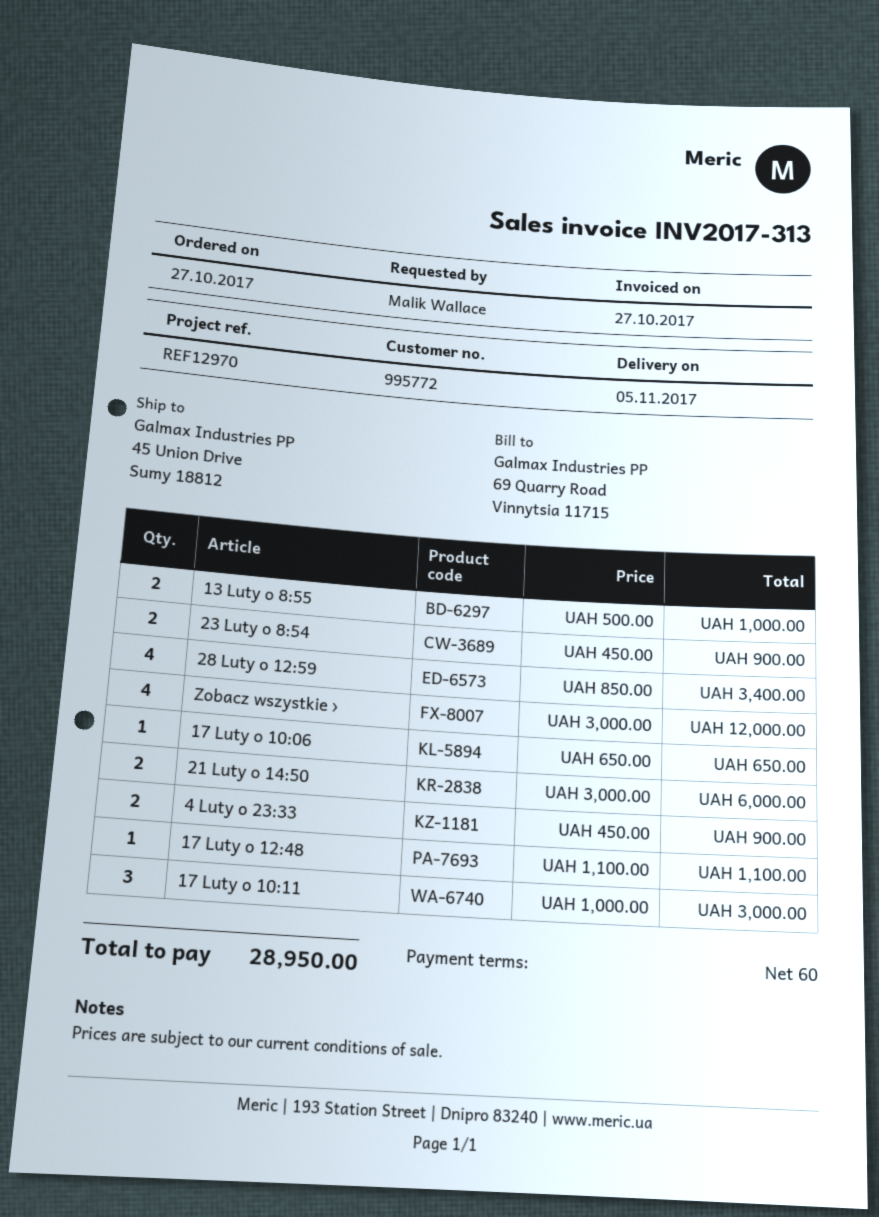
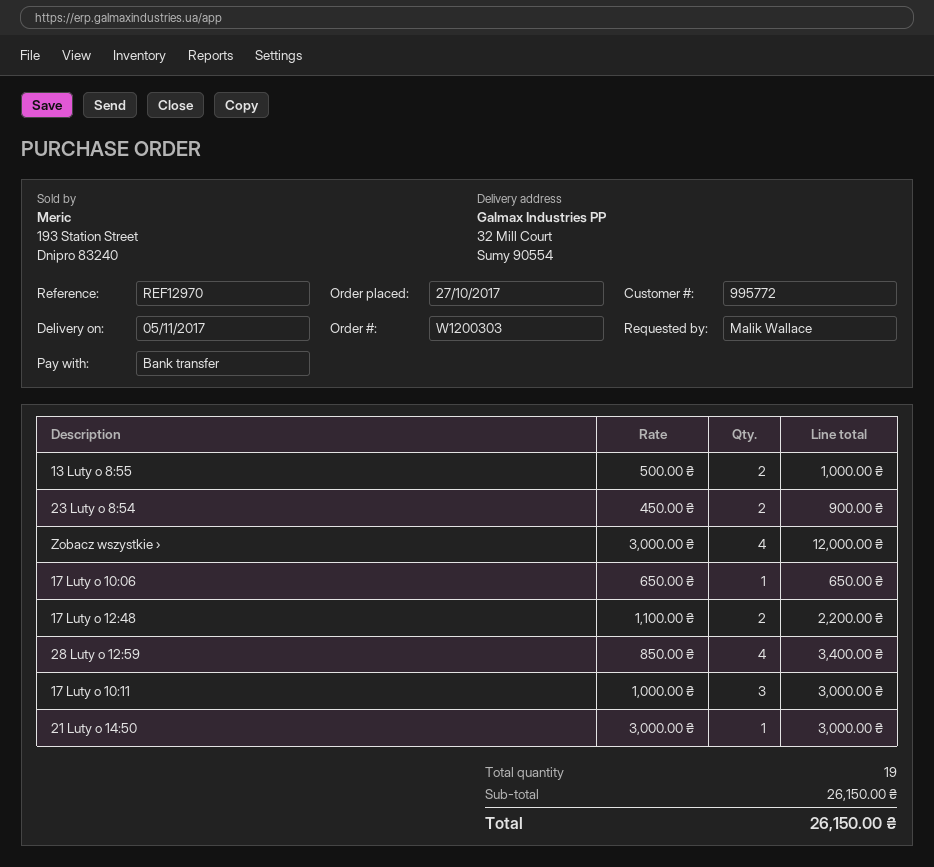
ship to: 45 Union Drive, Sumy 18812 -> 32 Mill Court, Sumy 90554
21 Luty o 14:50: 2 x 3000.00 = 6000.00 -> 1 x 3000.00 = 3000.00
4 Luty o 23:33: 2 x 450.00 = 900.00 -> none
17 Luty o 12:48: 1 x 1100.00 = 1100.00 -> 2 x 1100.00 = 2200.00
total: 28950.00 -> 26150.00

